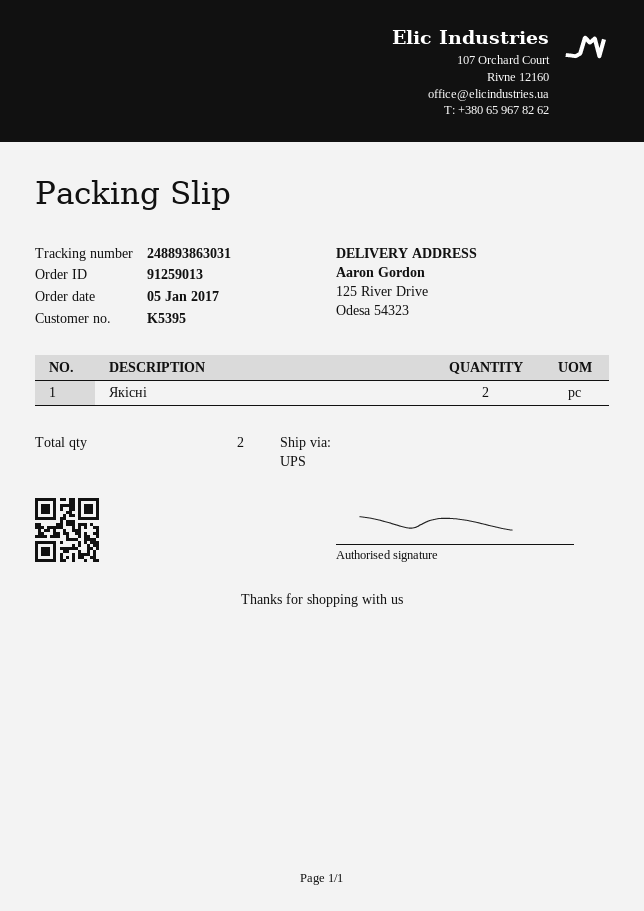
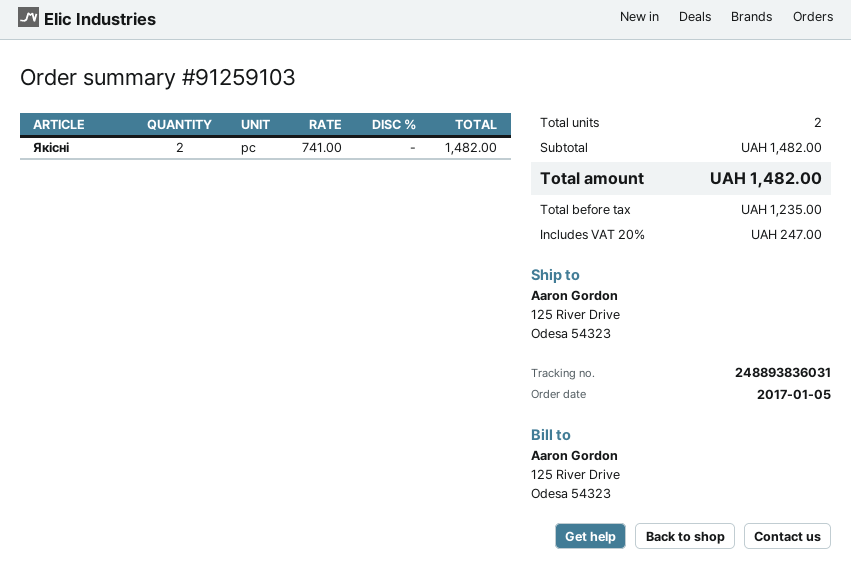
order number: 91259013 -> 91259103
tracking number: 248893863031 -> 248893836031

